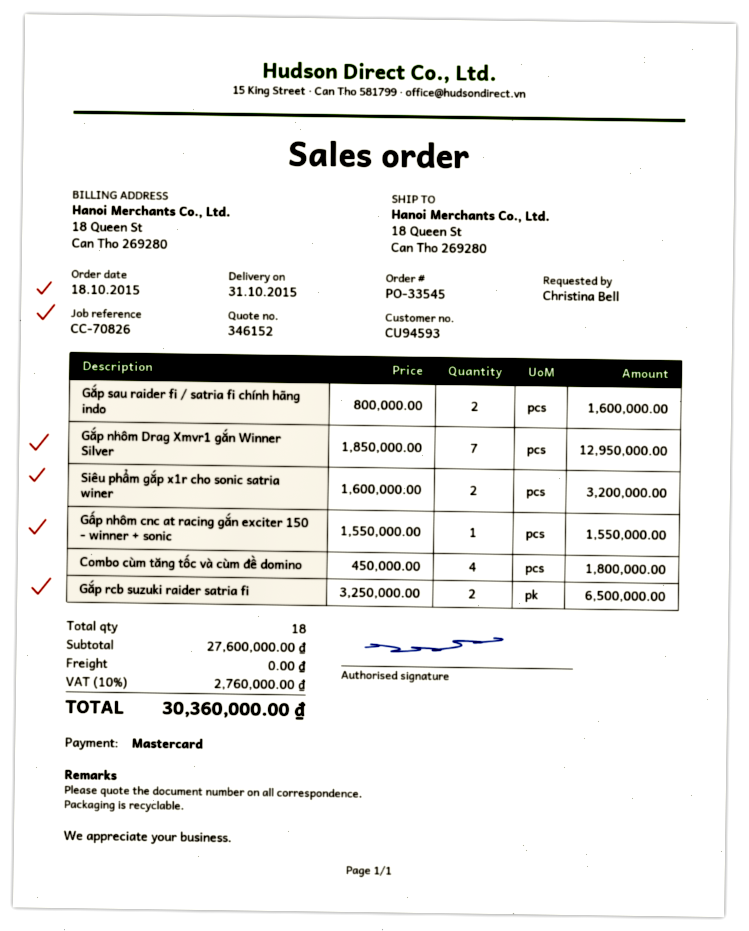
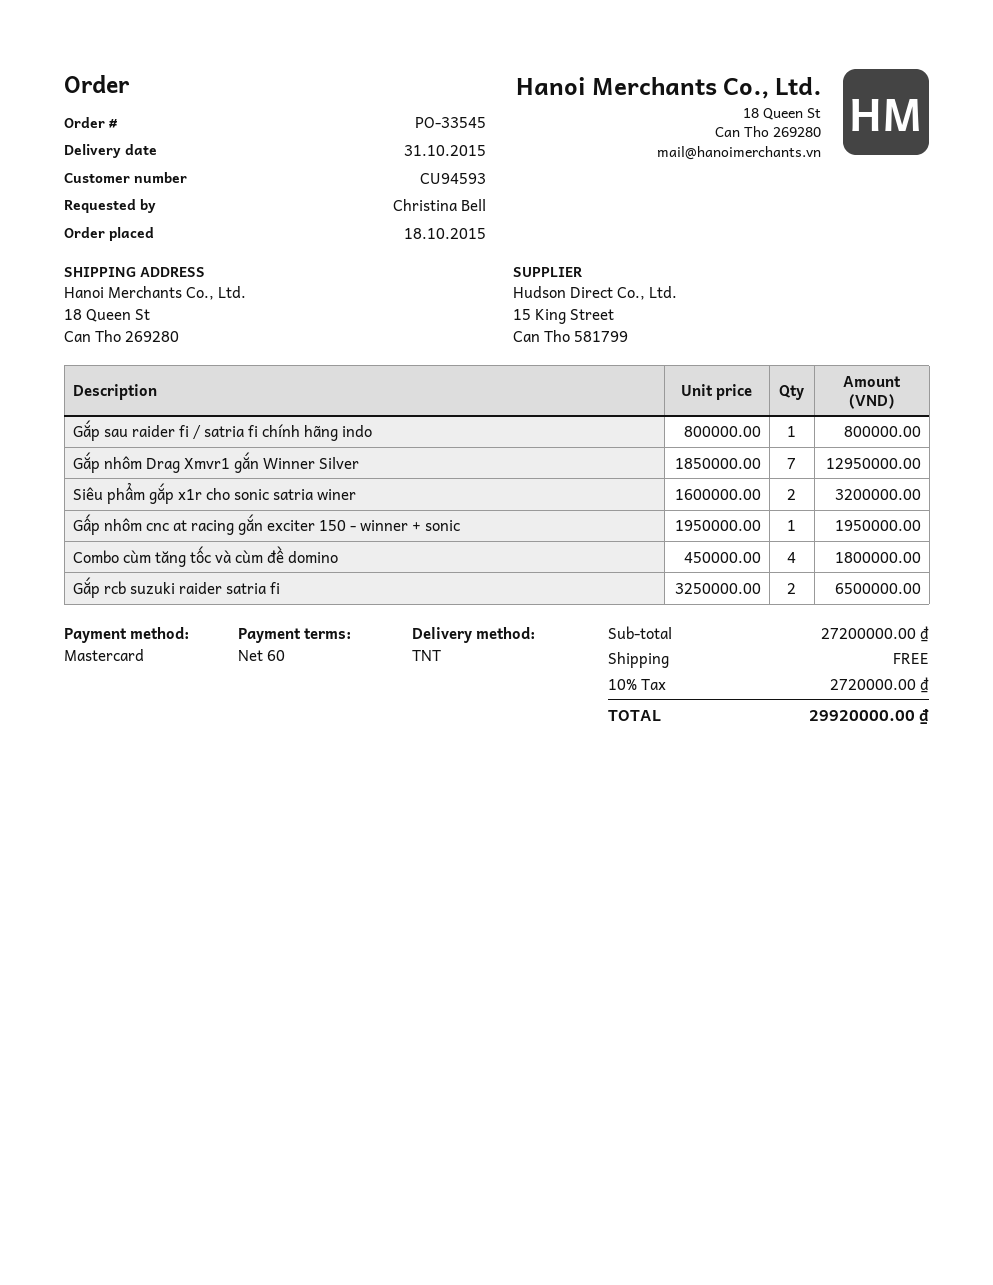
Gắp sau raider fi / satria fi chính hãng indo: 2 x 800000.00 = 1600000.00 -> 1 x 800000.00 = 800000.00
Gấp nhôm cnc at racing gắn exciter 150 - winner + sonic: 1 x 1550000.00 = 1550000.00 -> 1 x 1950000.00 = 1950000.00
subtotal: 27600000.00 -> 27200000.00
tax: 10% = 2760000.00 -> 10% = 2720000.00
total: 30360000.00 -> 29920000.00

